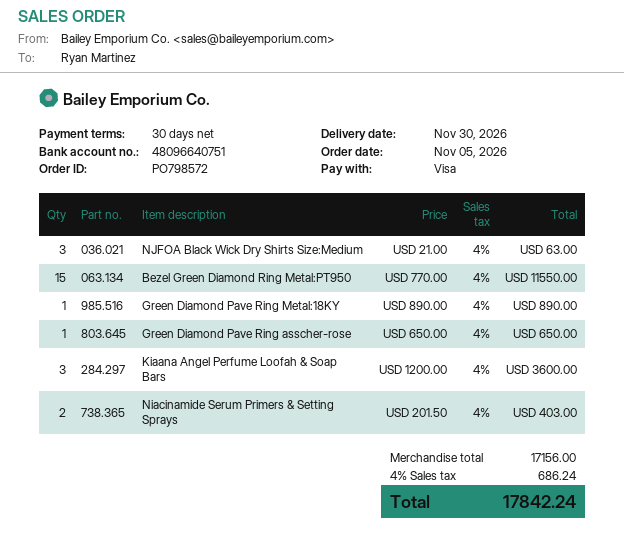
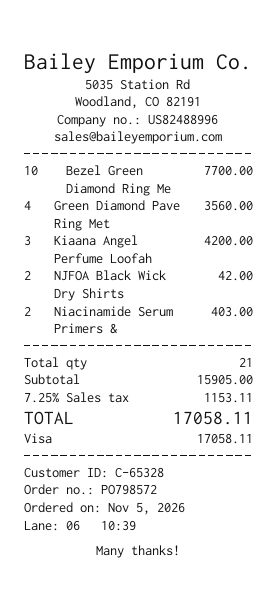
NJFOA Black Wick Dry Shirts Size:Medium: 3 for 63.00 -> 2 for 42.00
Bezel Green Diamond Ring Metal:PT950: 15 for 11550.00 -> 10 for 7700.00
Green Diamond Pave Ring Metal:18KY: 1 for 890.00 -> 4 for 3560.00
Green Diamond Pave Ring asscher-rose: 1 for 650.00 -> none
Kiaana Angel Perfume Loofah & Soap Bars: 3 for 3600.00 -> 3 for 4200.00
subtotal: 17156.00 -> 15905.00
tax: 4% = 686.24 -> 7.25% = 1153.11
total: 17842.24 -> 17058.11

